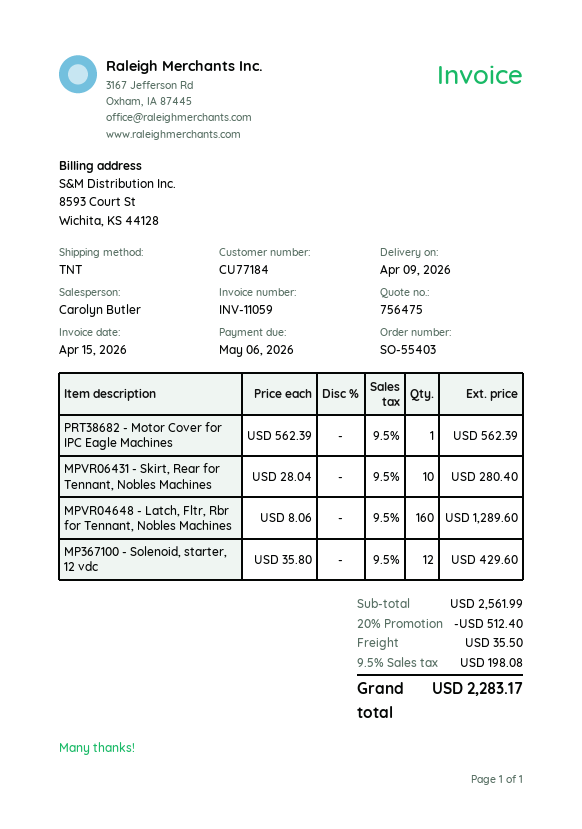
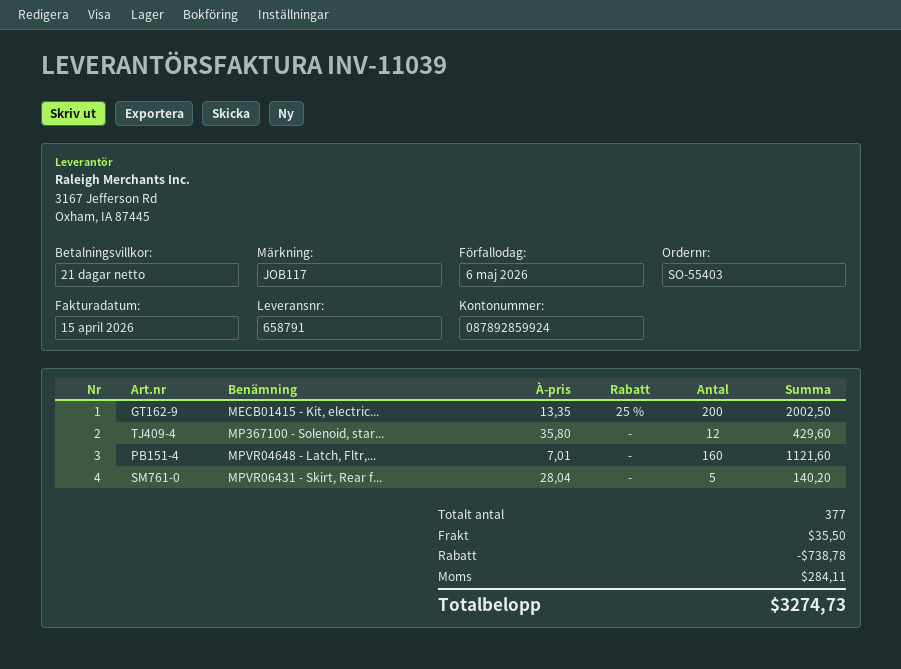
invoice number: INV-11059 -> INV-11039
PRT38682 - Motor Cover for IPC Eagle Machines: 1 x 562.39 = 562.39 -> none
MPVR06431 - Skirt, Rear for Tennant, Nobles Machines: 10 x 28.04 = 280.40 -> 5 x 28.04 = 140.20
MPVR04648 - Latch, Fltr, Rbr for Tennant, Nobles Machines: 160 x 8.06 = 1289.60 -> 160 x 7.01 = 1121.60
MECB01415 - Kit, electric...: none -> 200 x 13.35 - 25% = 2002.50
discount: 512.40 -> 738.78
tax: 198.08 -> 284.11
total: 2283.17 -> 3274.73

